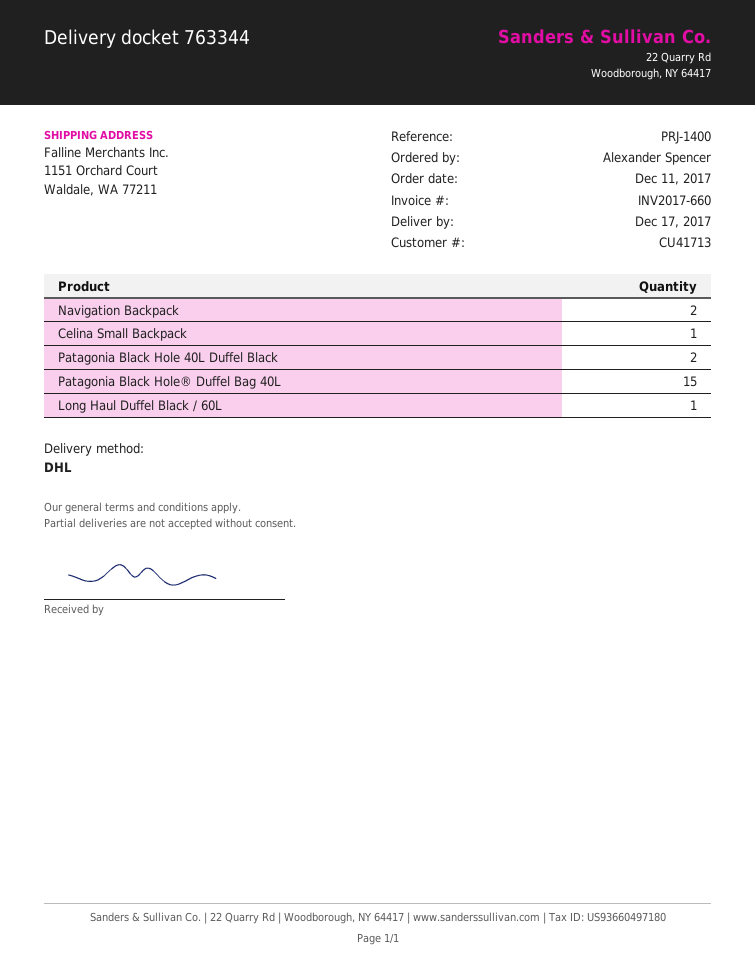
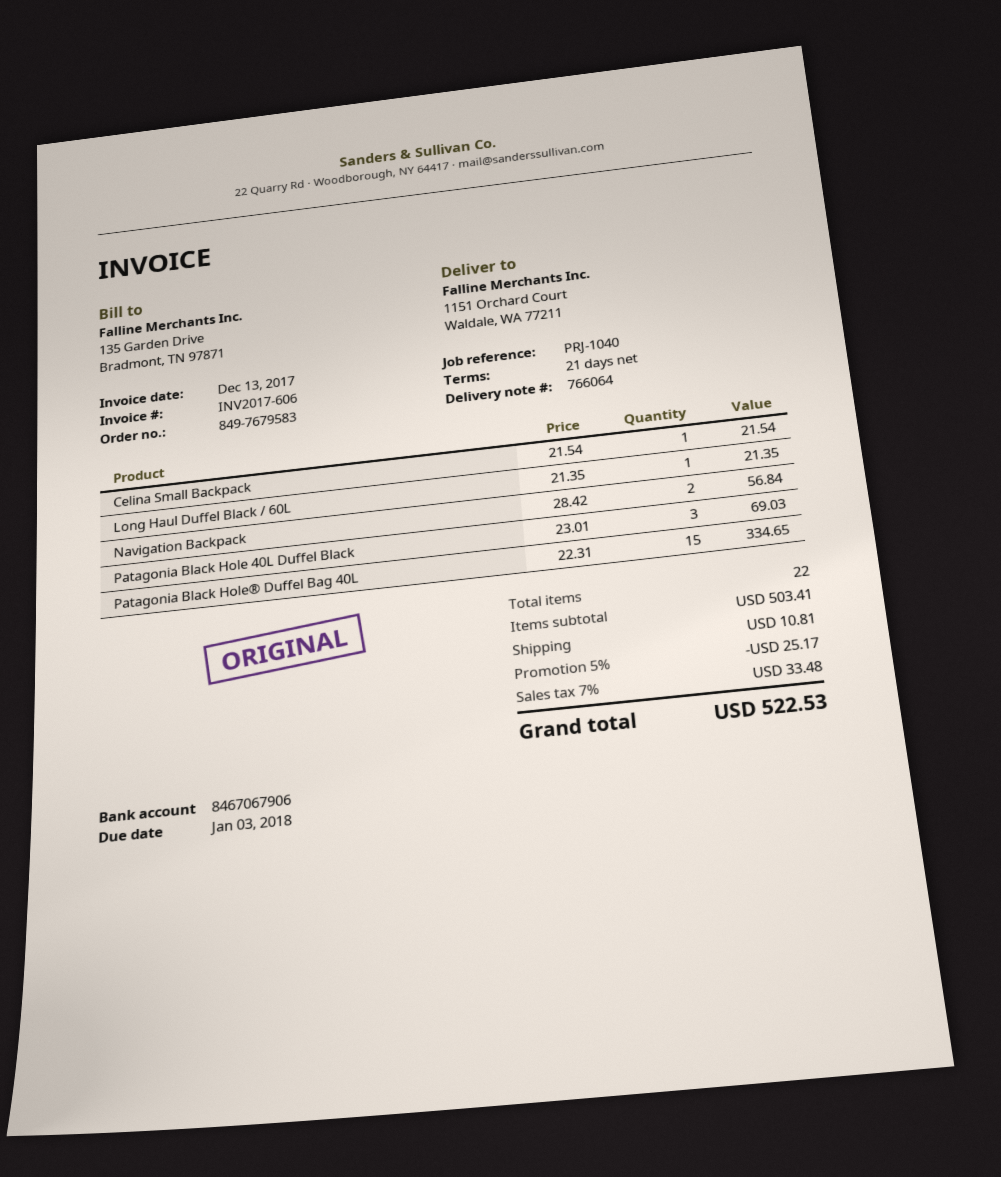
delivery note number: 763344 -> 766064
invoice number: INV2017-660 -> INV2017-606
reference: PRJ-1400 -> PRJ-1040
Patagonia Black Hole 40L Duffel Black: 2 -> 3

